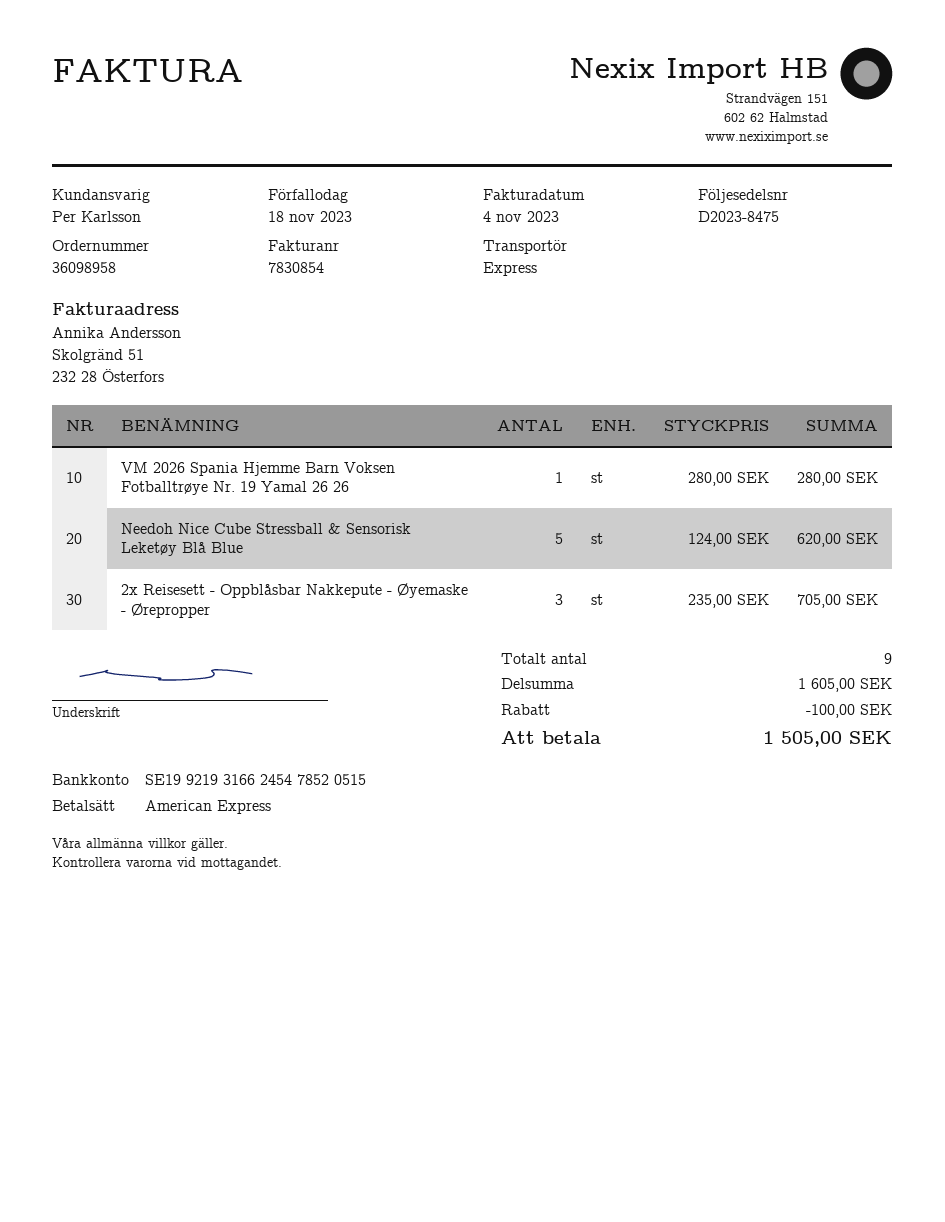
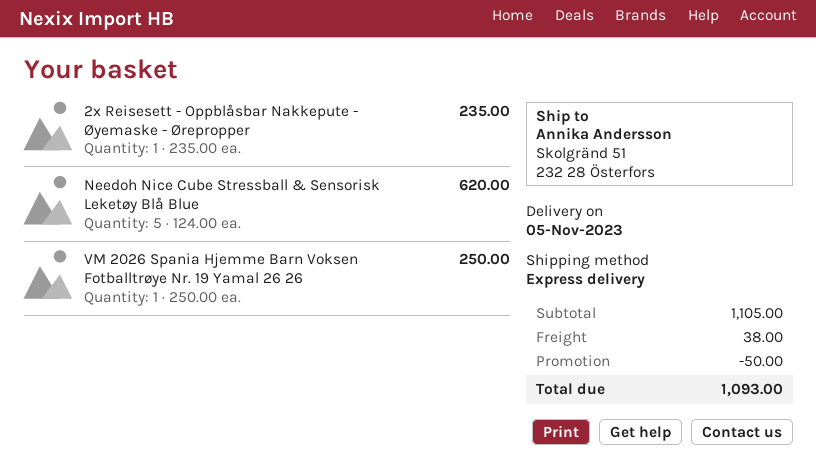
VM 2026 Spania Hjemme Barn Voksen Fotballtrøye Nr. 19 Yamal 26 26: 1 x 280.00 = 280.00 -> 1 x 250.00 = 250.00
2x Reisesett - Oppblåsbar Nakkepute - Øyemaske - Ørepropper: 3 x 235.00 = 705.00 -> 1 x 235.00 = 235.00
subtotal: 1605.00 -> 1105.00
discount: 100.00 -> 50.00
shipping: none -> 38.00
total: 1505.00 -> 1093.00

